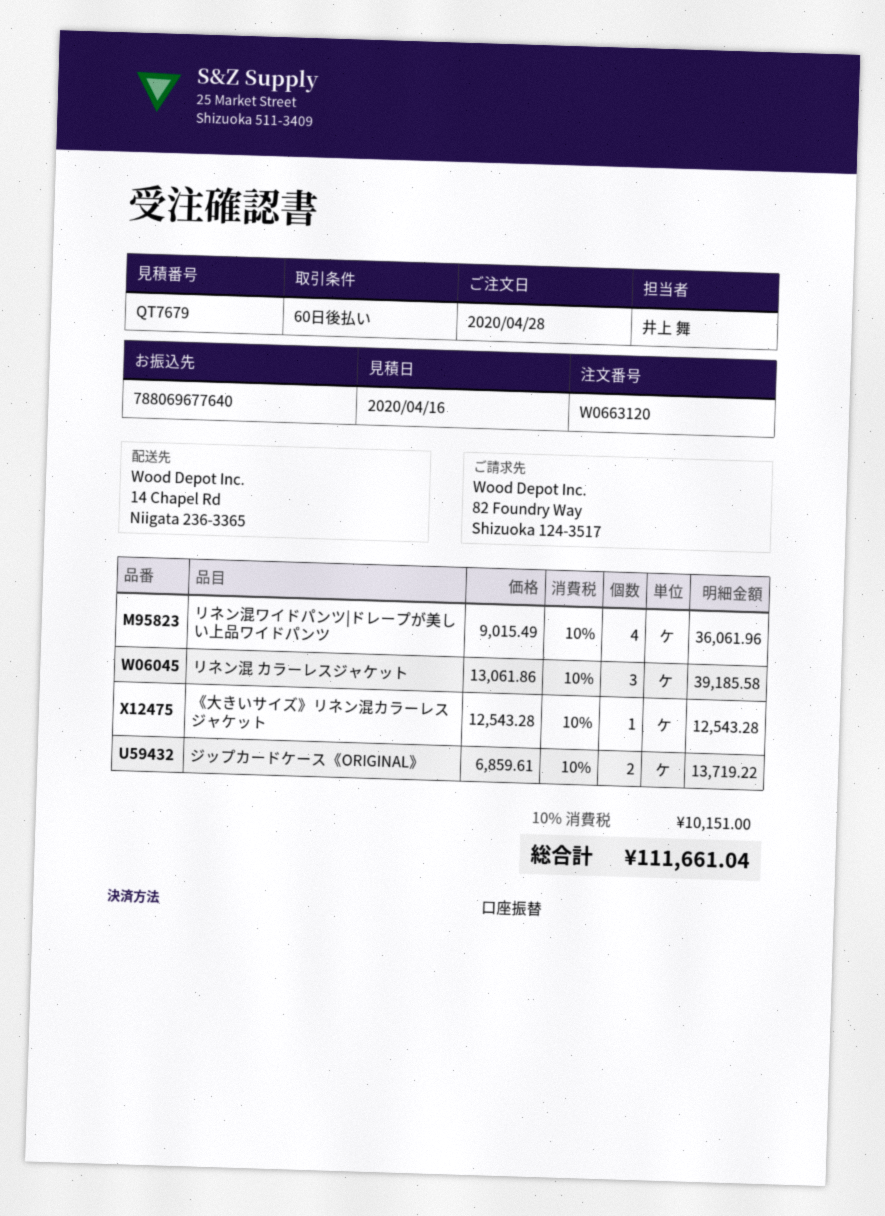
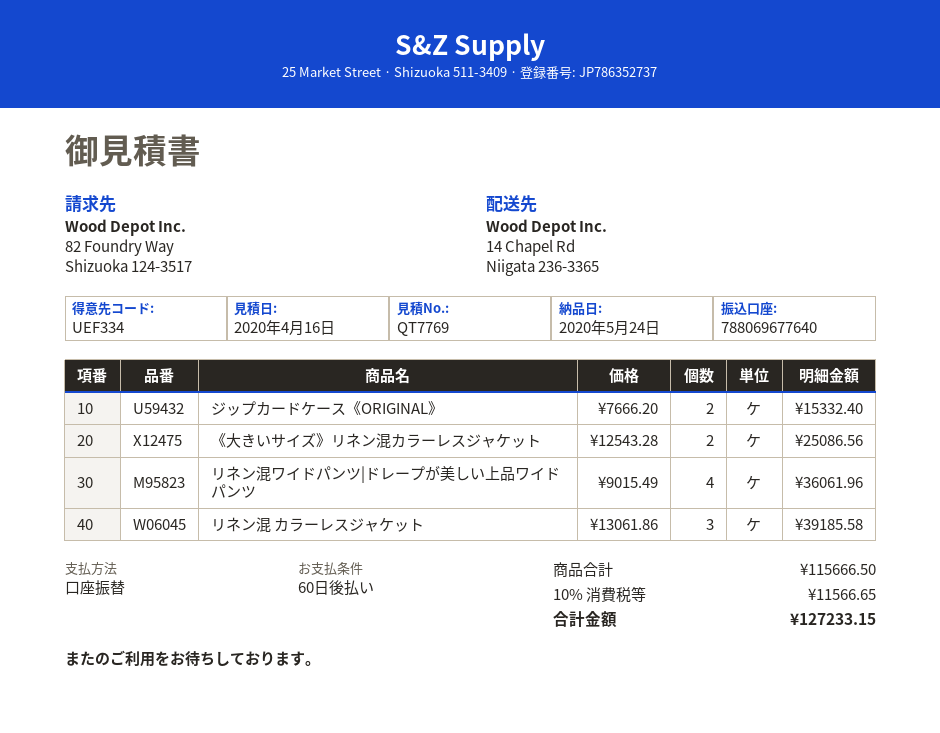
quote number: QT7679 -> QT7769
《大きいサイズ》リネン混カラーレスジャケット: 1 x 12543.28 = 12543.28 -> 2 x 12543.28 = 25086.56
ジップカードケース《ORIGINAL》: 2 x 6859.61 = 13719.22 -> 2 x 7666.20 = 15332.40
tax: 10% = 10151.00 -> 10% = 11566.65
total: 111661.04 -> 127233.15

